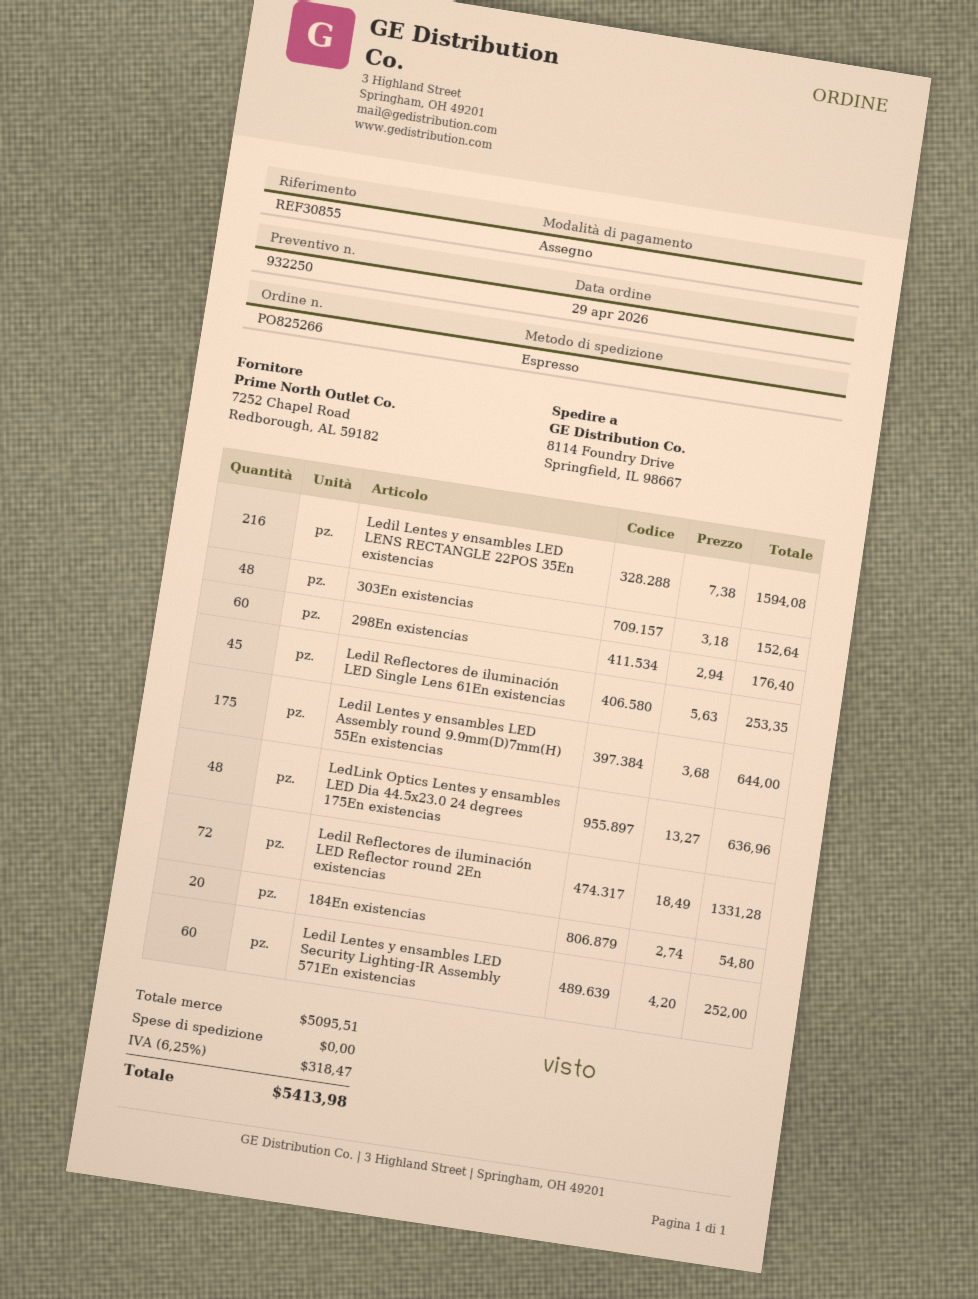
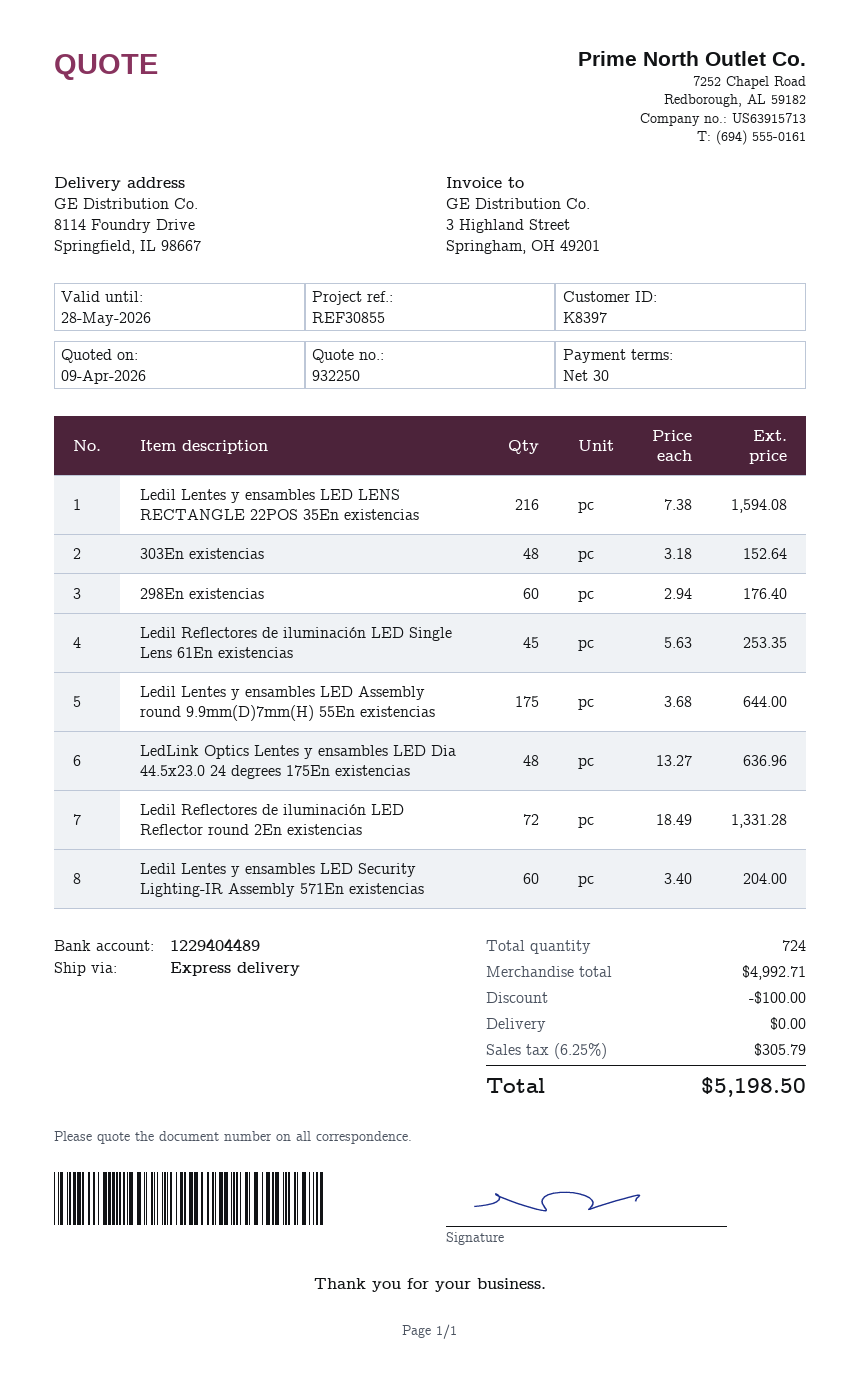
184En existencias: 20 x 2.74 = 54.80 -> none
Ledil Lentes y ensambles LED Security Lighting-IR Assembly 571En existencias: 60 x 4.20 = 252.00 -> 60 x 3.40 = 204.00
subtotal: 5095.51 -> 4992.71
discount: none -> 100.00
tax: 6.25% = 318.47 -> 6.25% = 305.79
total: 5413.98 -> 5198.50

